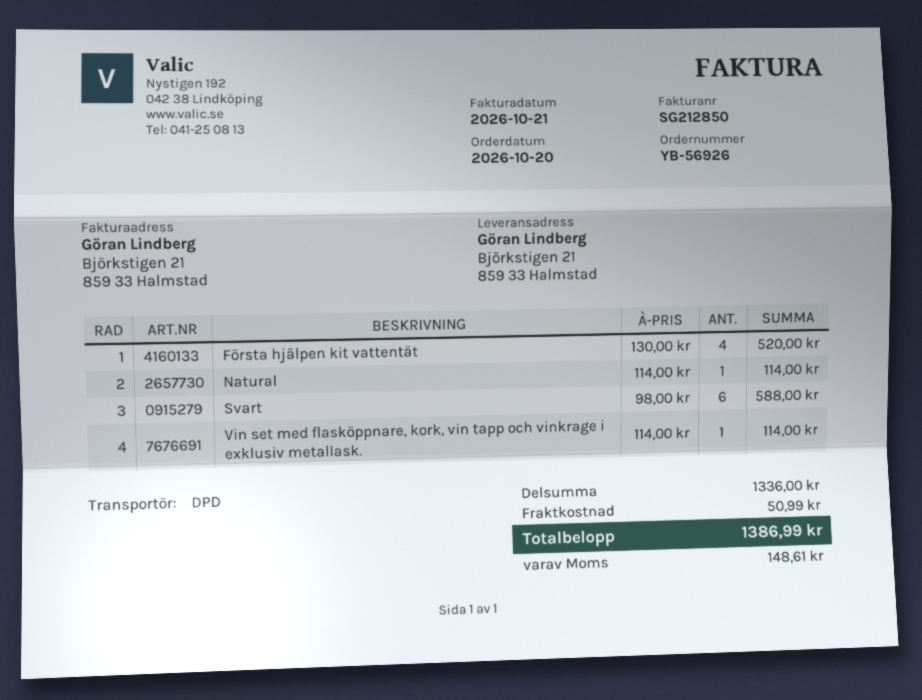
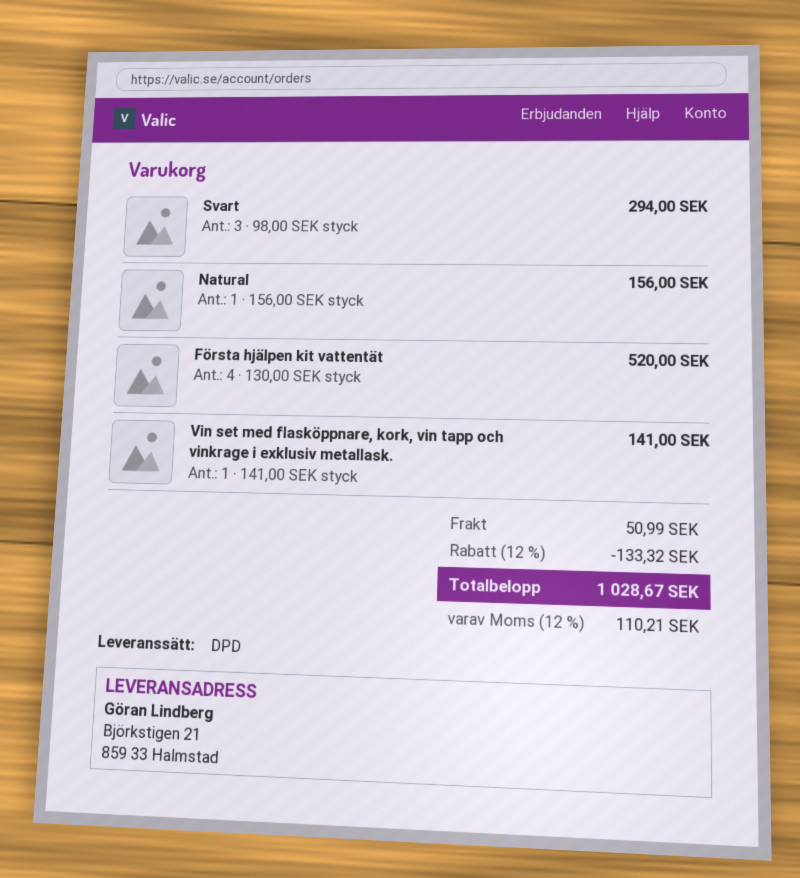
Natural: 1 x 114.00 = 114.00 -> 1 x 156.00 = 156.00
Svart: 6 x 98.00 = 588.00 -> 3 x 98.00 = 294.00
Vin set med flasköppnare, kork, vin tapp och vinkrage i exklusiv metallask.: 1 x 114.00 = 114.00 -> 1 x 141.00 = 141.00
discount: none -> 12% = 133.32
tax: 148.61 -> 110.21
total: 1386.99 -> 1028.67

